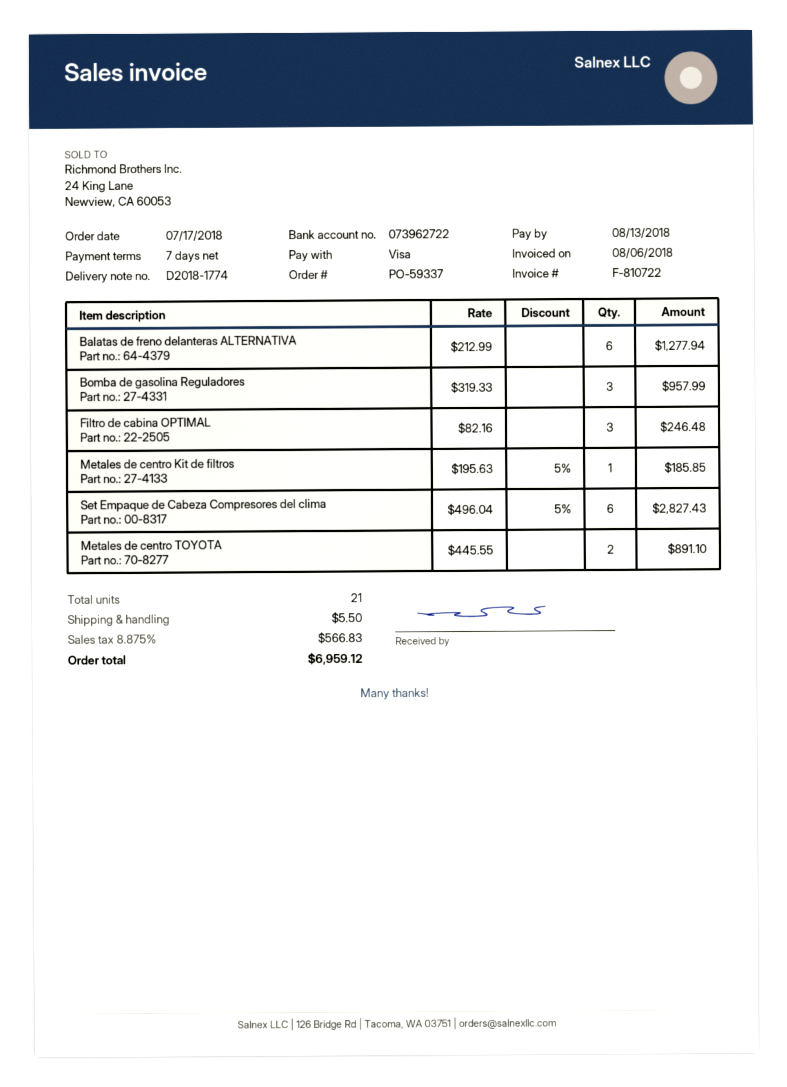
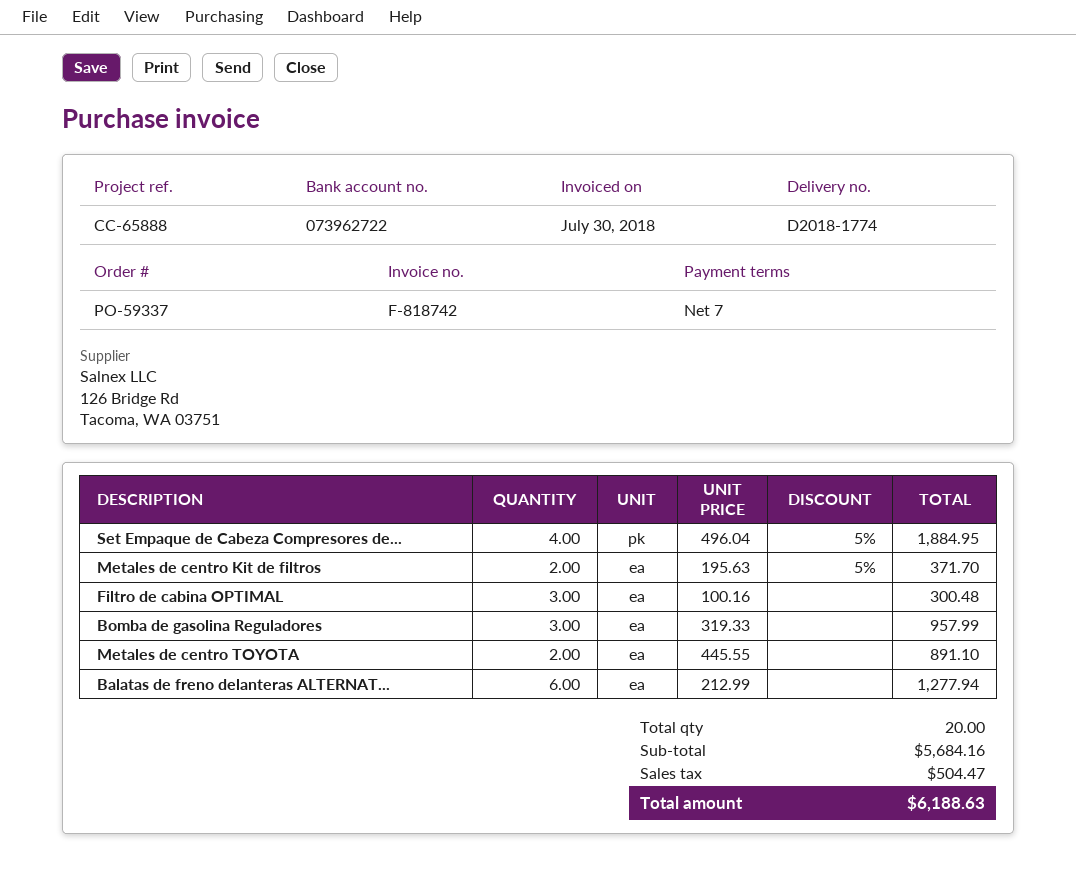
invoice number: F-810722 -> F-818742
invoice date: 2018-08-06 -> 2018-07-30
Filtro de cabina OPTIMAL: 3 x 82.16 = 246.48 -> 3 x 100.16 = 300.48
Metales de centro Kit de filtros: 1 x 195.63 - 5% = 185.85 -> 2 x 195.63 - 5% = 371.70
Set Empaque de Cabeza Compresores del clima: 6 x 496.04 - 5% = 2827.43 -> 4 x 496.04 - 5% = 1884.95
total quantity: 21 -> 20
shipping: 5.50 -> none
tax: 566.83 -> 504.47
total: 6959.12 -> 6188.63

